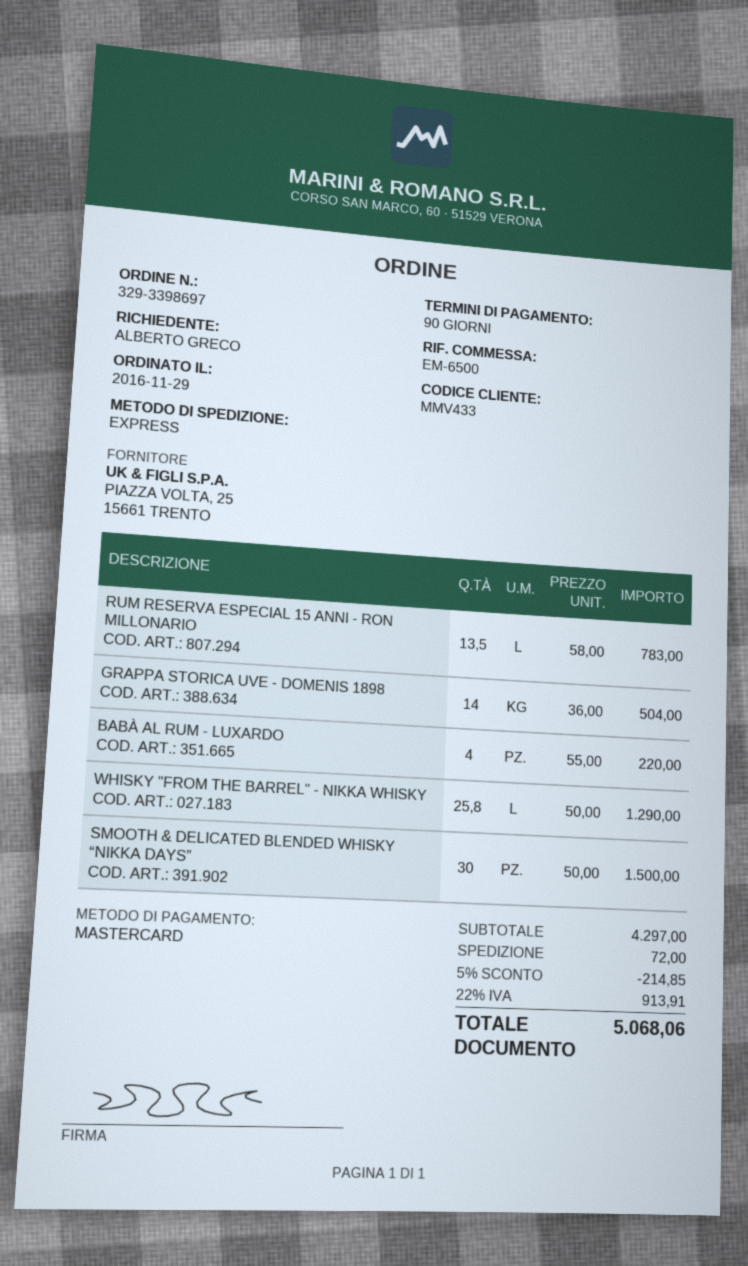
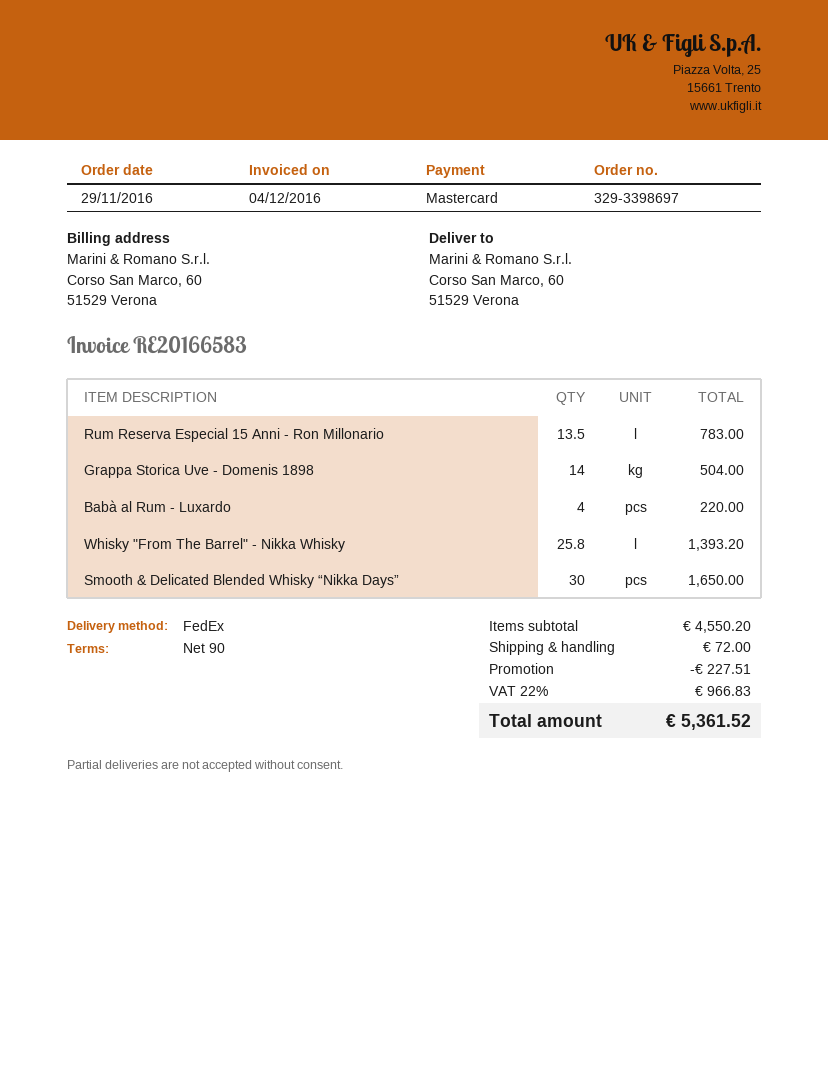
shipping method: express -> FedEx
WHISKY "FROM THE BARREL" - NIKKA WHISKY: 25.8 for 1290.00 -> 25.8 for 1393.20
SMOOTH & DELICATED BLENDED WHISKY “NIKKA DAYS”: 30 for 1500.00 -> 30 for 1650.00
subtotal: 4297.00 -> 4550.20
discount: 214.85 -> 227.51
tax: 22% = 913.91 -> 22% = 966.83
total: 5068.06 -> 5361.52

